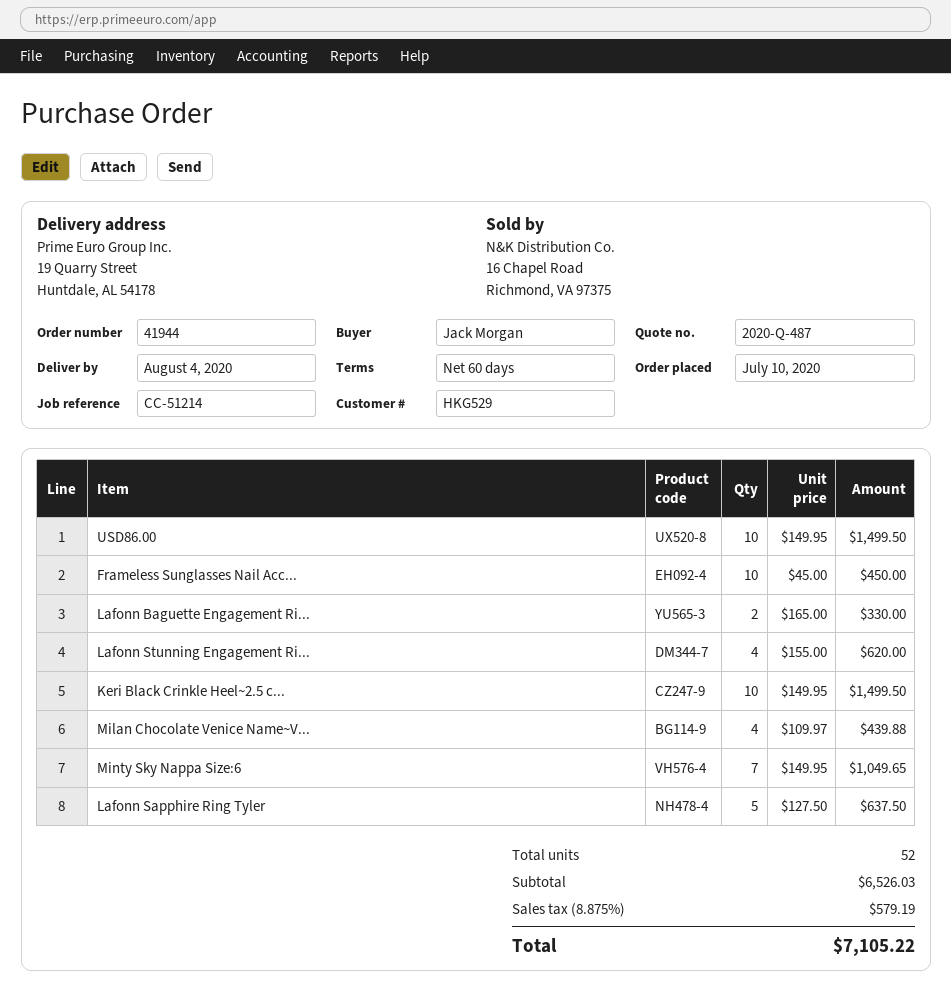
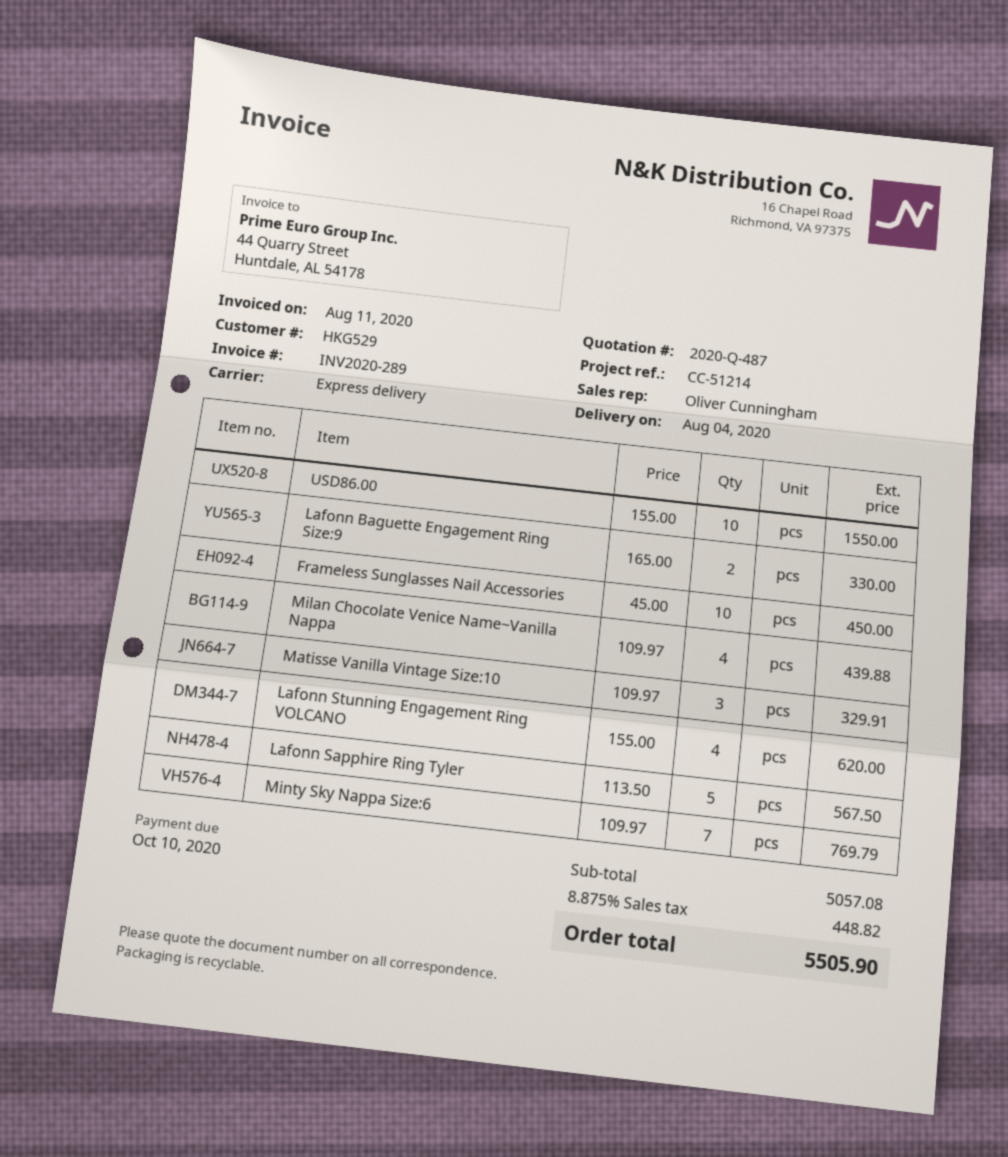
USD86.00: 10 x 149.95 = 1499.50 -> 10 x 155.00 = 1550.00
Keri Black Crinkle Heel~2.5 c...: 10 x 149.95 = 1499.50 -> none
Minty Sky Nappa Size:6: 7 x 149.95 = 1049.65 -> 7 x 109.97 = 769.79
Lafonn Sapphire Ring Tyler: 5 x 127.50 = 637.50 -> 5 x 113.50 = 567.50
Matisse Vanilla Vintage Size:10: none -> 3 x 109.97 = 329.91
subtotal: 6526.03 -> 5057.08
tax: 8.875% = 579.19 -> 8.875% = 448.82
total: 7105.22 -> 5505.90

